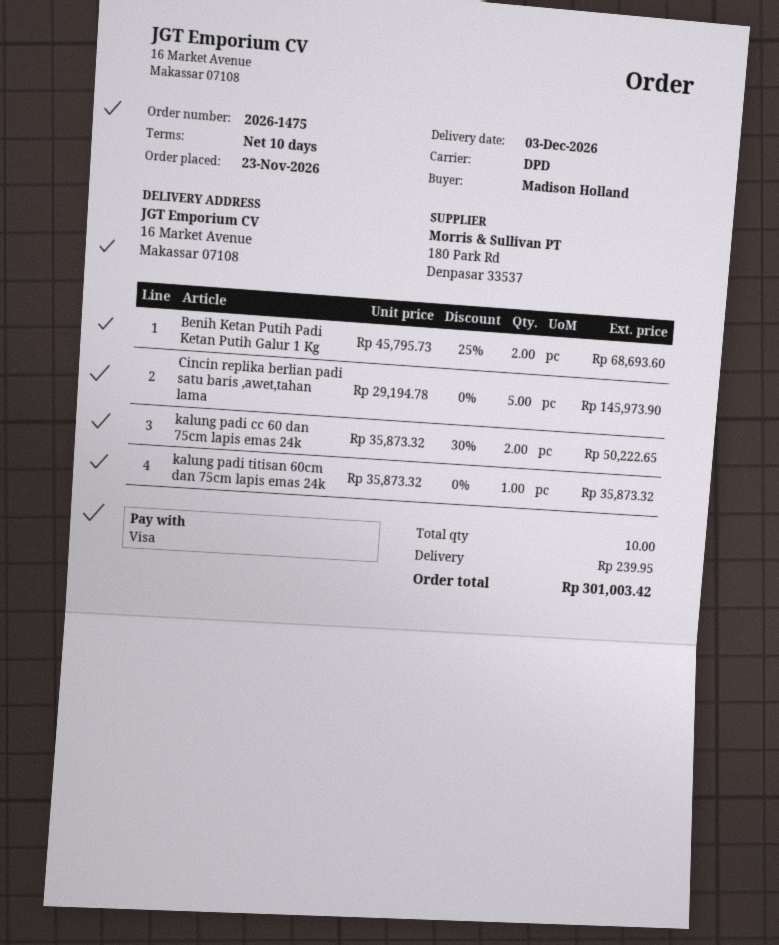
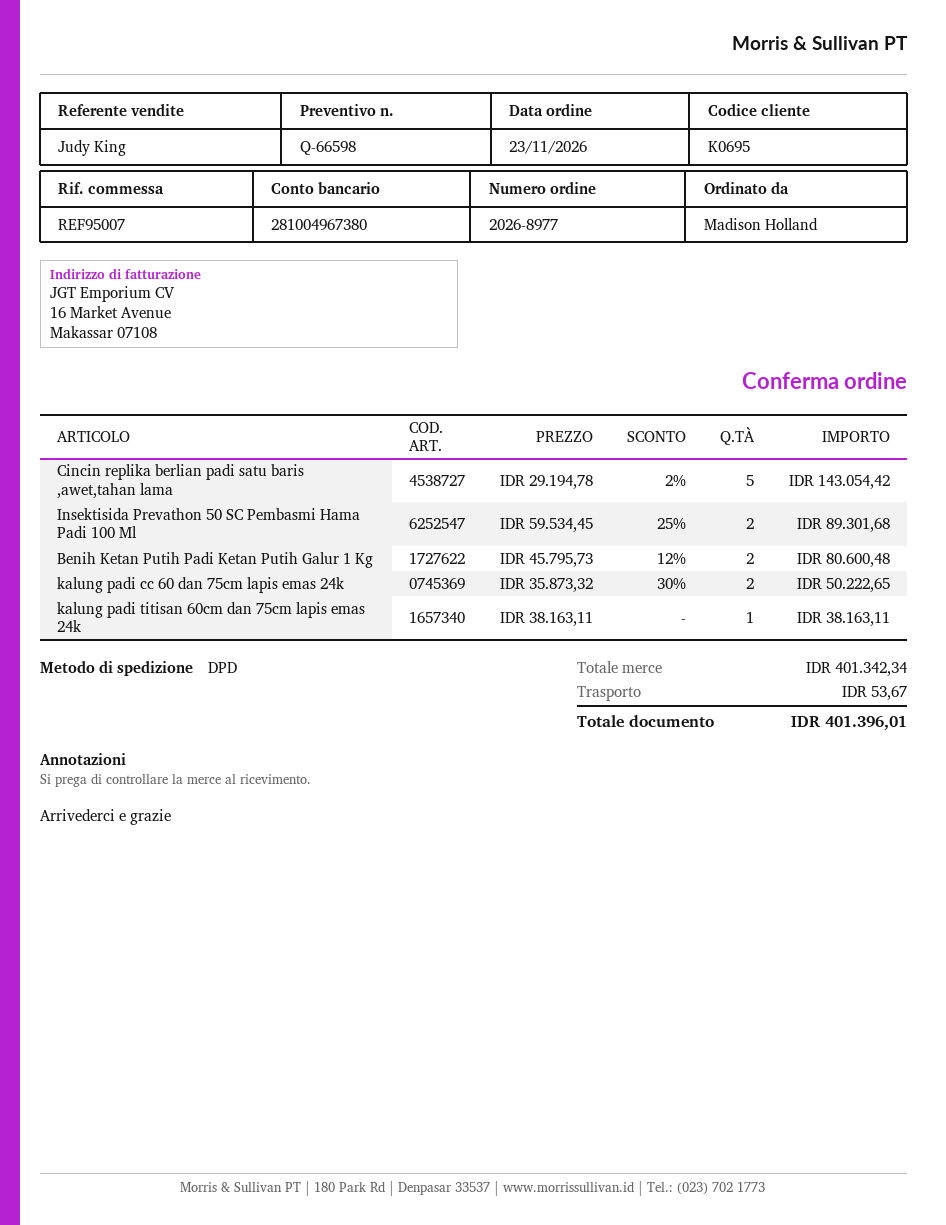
order number: 2026-1475 -> 2026-8977
Benih Ketan Putih Padi Ketan Putih Galur 1 Kg: 2 x 45795.73 - 25% = 68693.60 -> 2 x 45795.73 - 12% = 80600.48
Cincin replika berlian padi satu baris ,awet,tahan lama: 5 x 29194.78 = 145973.90 -> 5 x 29194.78 - 2% = 143054.42
kalung padi titisan 60cm dan 75cm lapis emas 24k: 1 x 35873.32 = 35873.32 -> 1 x 38163.11 = 38163.11
Insektisida Prevathon 50 SC Pembasmi Hama Padi 100 Ml: none -> 2 x 59534.45 - 25% = 89301.68
shipping: 239.95 -> 53.67
total: 301003.42 -> 401396.01

